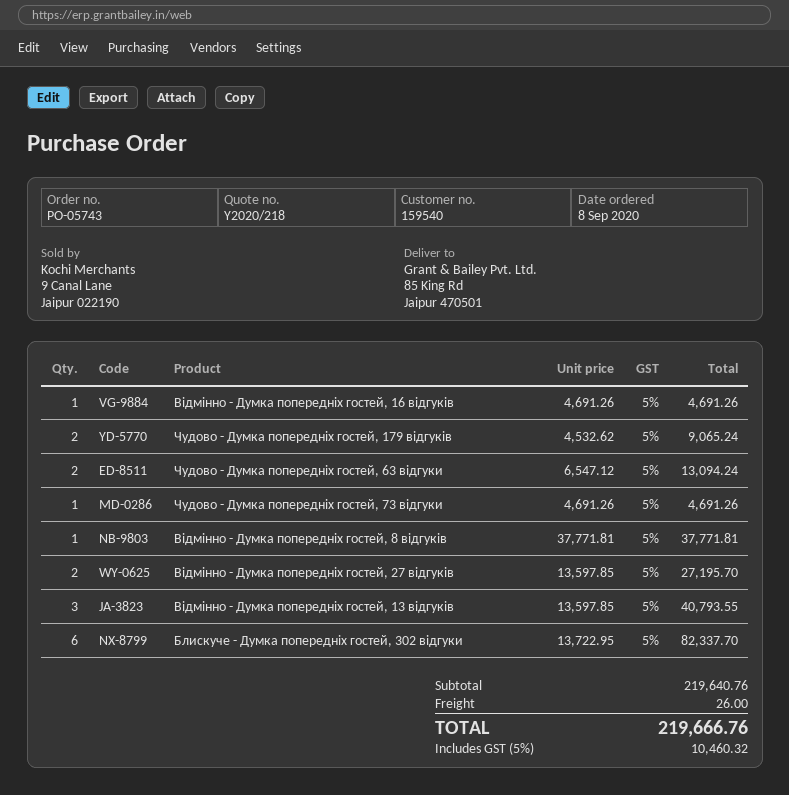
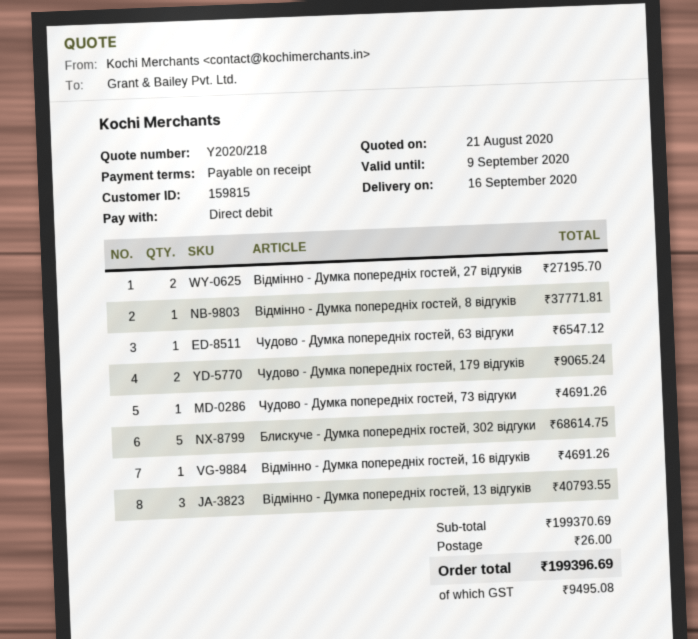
customer number: 159540 -> 159815
Чудово - Думка попередніх гостей, 63 відгуки: 2 for 13094.24 -> 1 for 6547.12
Блискуче - Думка попередніх гостей, 302 відгуки: 6 for 82337.70 -> 5 for 68614.75
subtotal: 219640.76 -> 199370.69
tax: 10460.32 -> 9495.08
total: 219666.76 -> 199396.69

